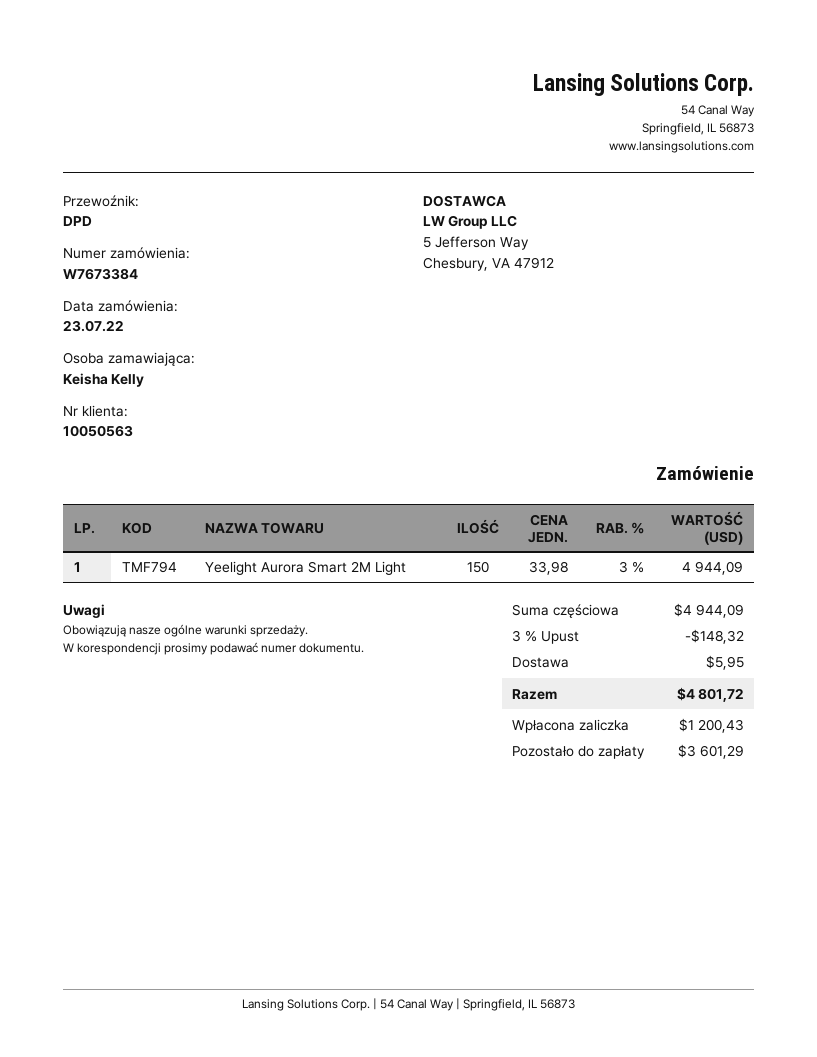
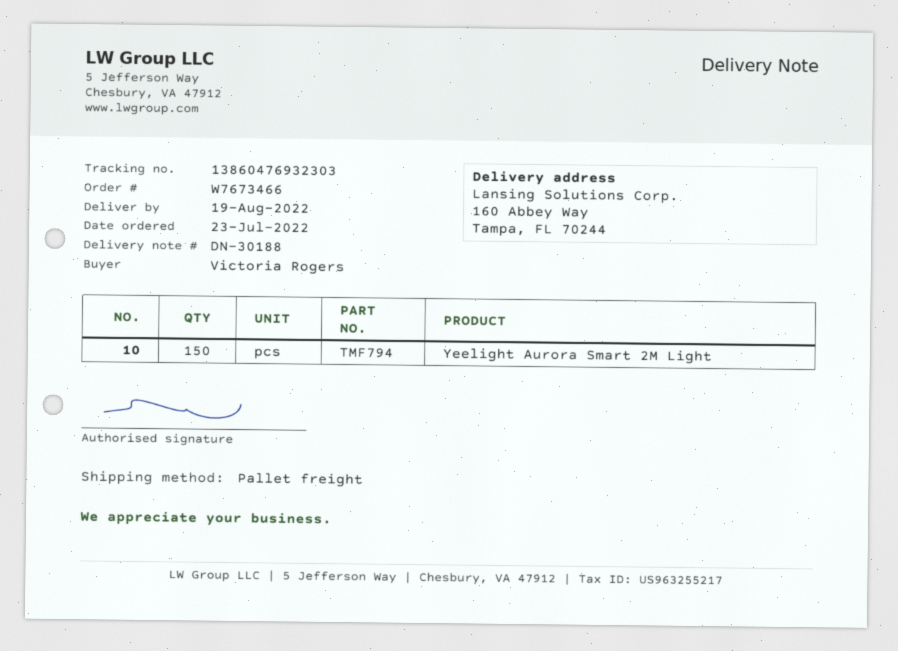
order number: W7673384 -> W7673466
ordered by: Keisha Kelly -> Victoria Rogers
shipping method: DPD -> pallet freight

